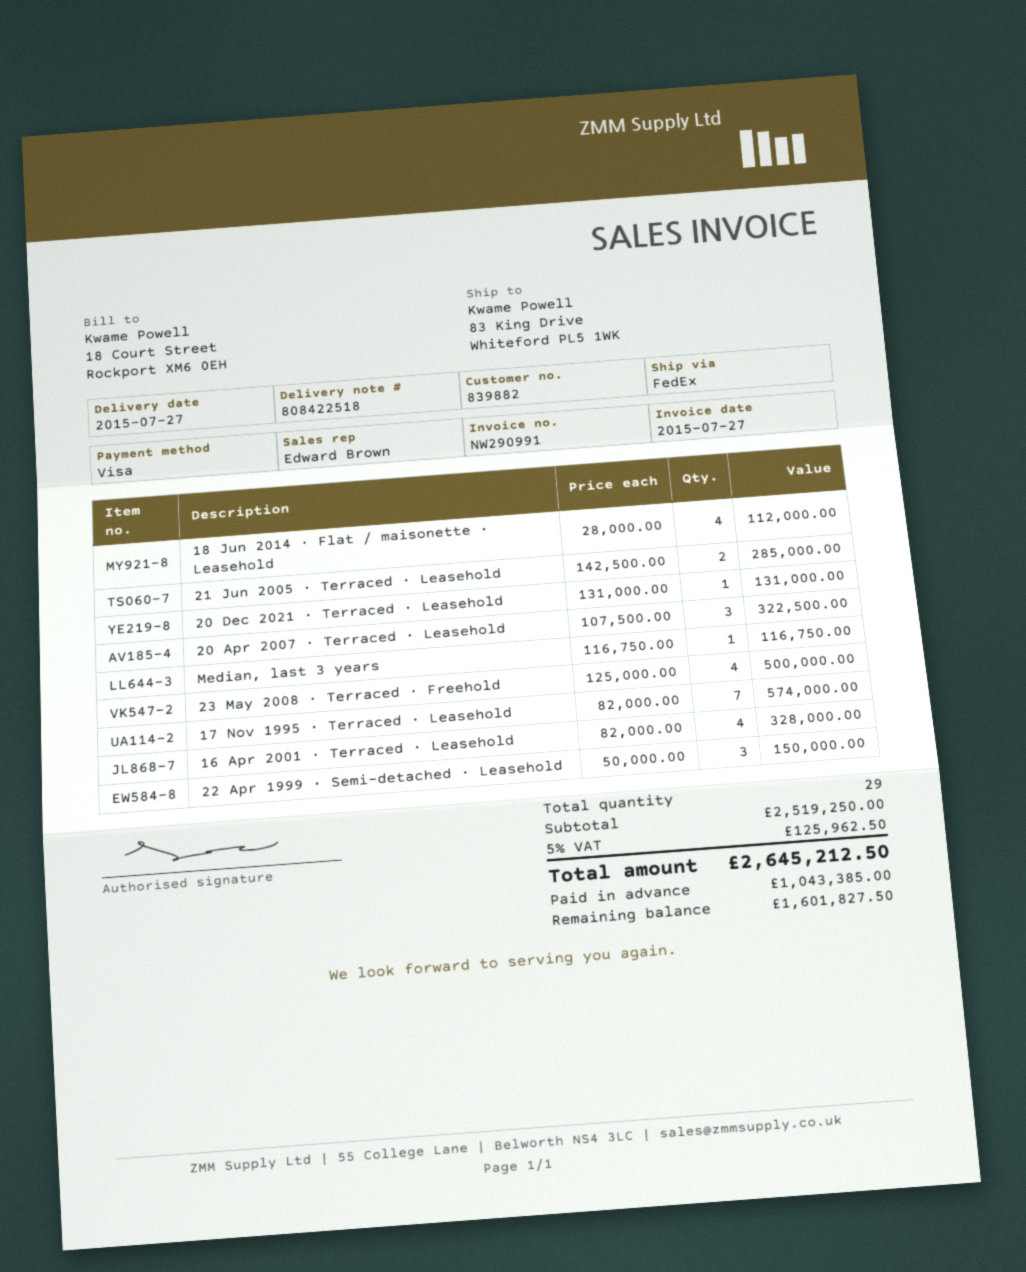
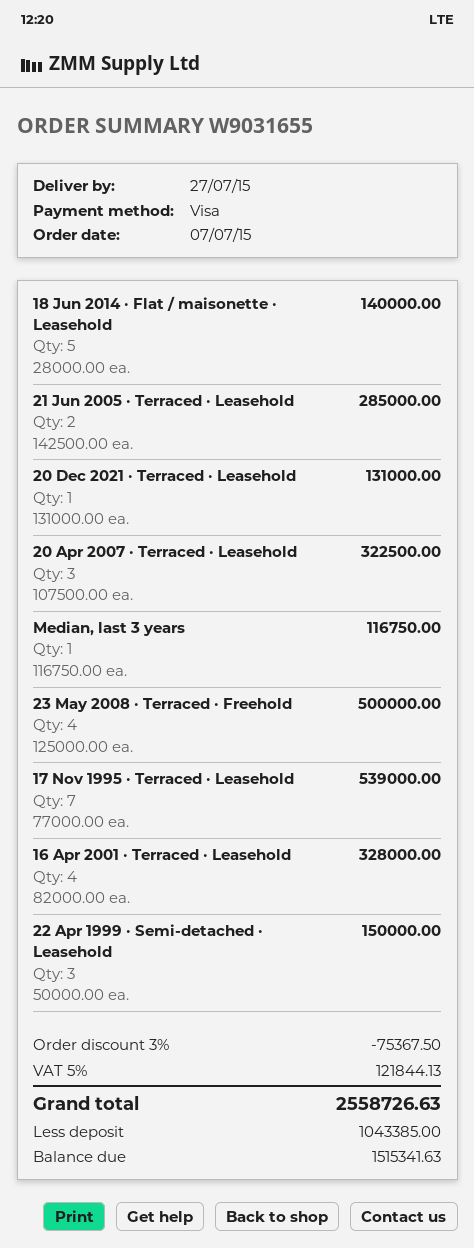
18 Jun 2014 · Flat / maisonette · Leasehold: 4 x 28000.00 = 112000.00 -> 5 x 28000.00 = 140000.00
17 Nov 1995 · Terraced · Leasehold: 7 x 82000.00 = 574000.00 -> 7 x 77000.00 = 539000.00
discount: none -> 3% = 75367.50
tax: 5% = 125962.50 -> 5% = 121844.13
total: 2645212.50 -> 2558726.63
balance: 1601827.50 -> 1515341.63

